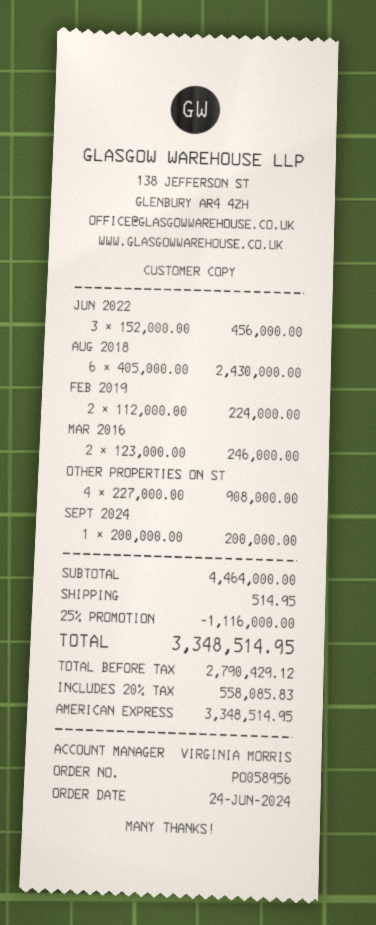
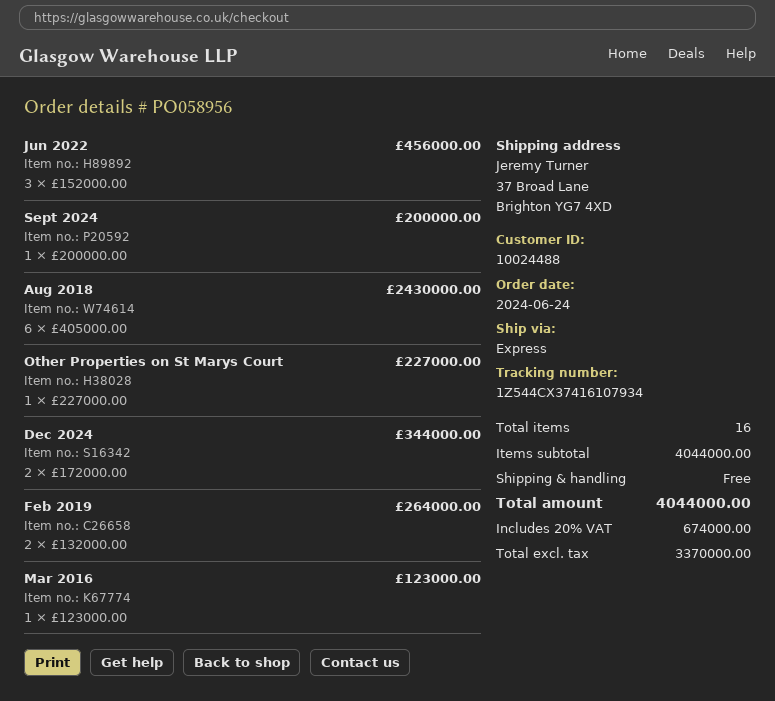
FEB 2019: 2 x 112000.00 = 224000.00 -> 2 x 132000.00 = 264000.00
MAR 2016: 2 x 123000.00 = 246000.00 -> 1 x 123000.00 = 123000.00
OTHER PROPERTIES ON ST: 4 x 227000.00 = 908000.00 -> 1 x 227000.00 = 227000.00
Dec 2024: none -> 2 x 172000.00 = 344000.00
subtotal: 4464000.00 -> 4044000.00
discount: 25% = 1116000.00 -> none
shipping: 514.95 -> 0.00
net: 2790429.12 -> 3370000.00
tax: 20% = 558085.83 -> 20% = 674000.00
total: 3348514.95 -> 4044000.00

